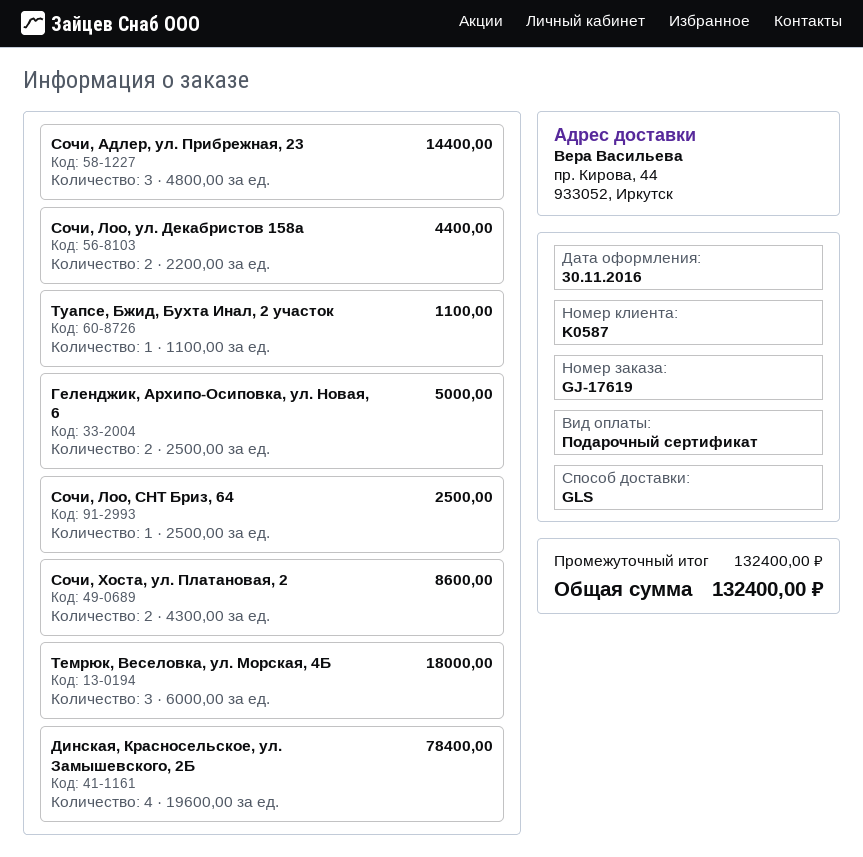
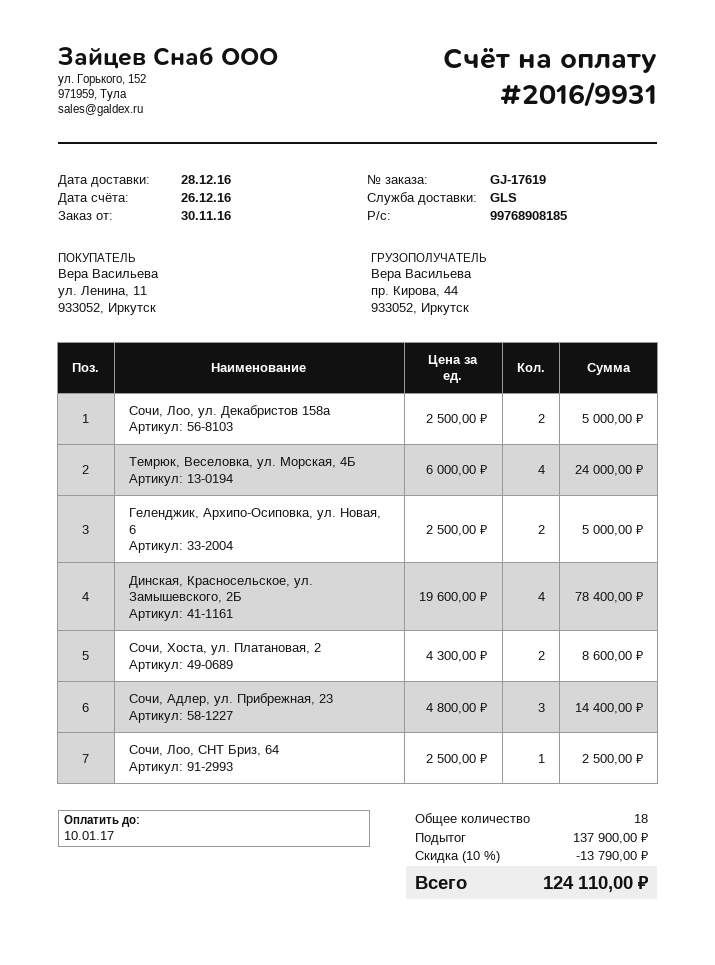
Сочи, Лоо, ул. Декабристов 158а: 2 x 2200.00 = 4400.00 -> 2 x 2500.00 = 5000.00
Туапсе, Бжид, Бухта Инал, 2 участок: 1 x 1100.00 = 1100.00 -> none
Темрюк, Веселовка, ул. Морская, 4Б: 3 x 6000.00 = 18000.00 -> 4 x 6000.00 = 24000.00
subtotal: 132400.00 -> 137900.00
discount: none -> 10% = 13790.00
total: 132400.00 -> 124110.00

